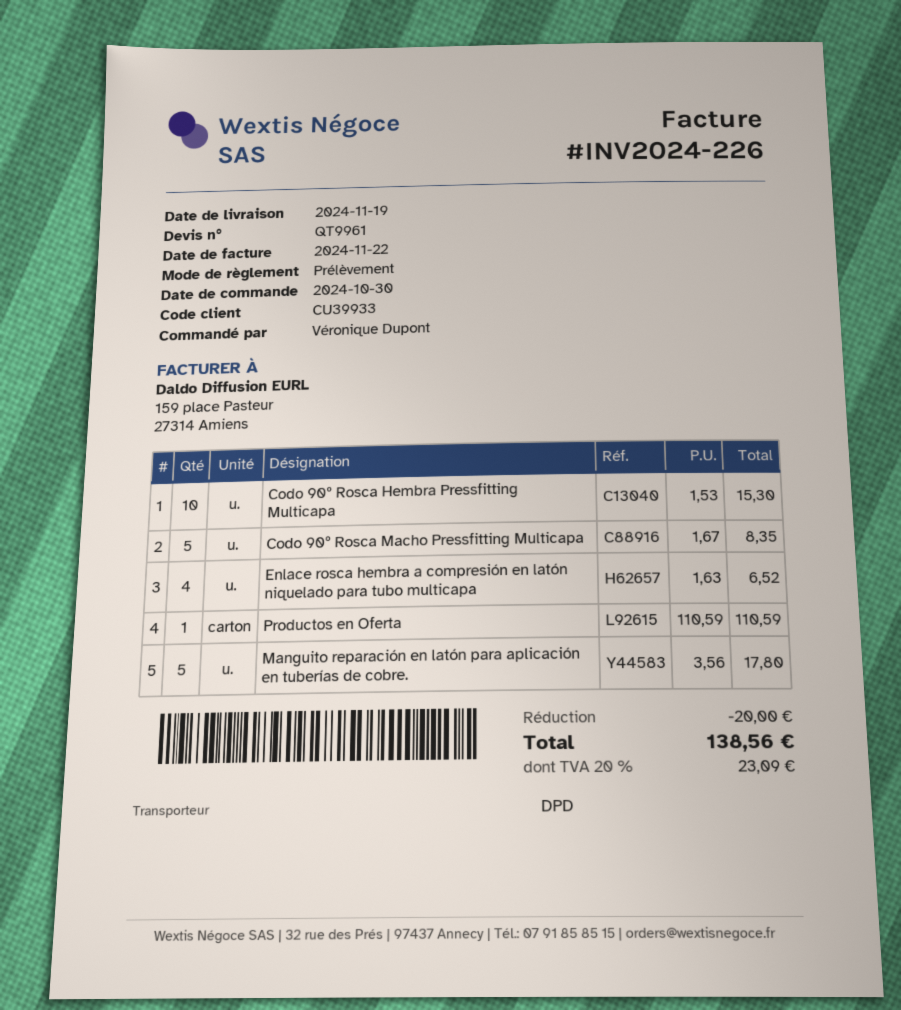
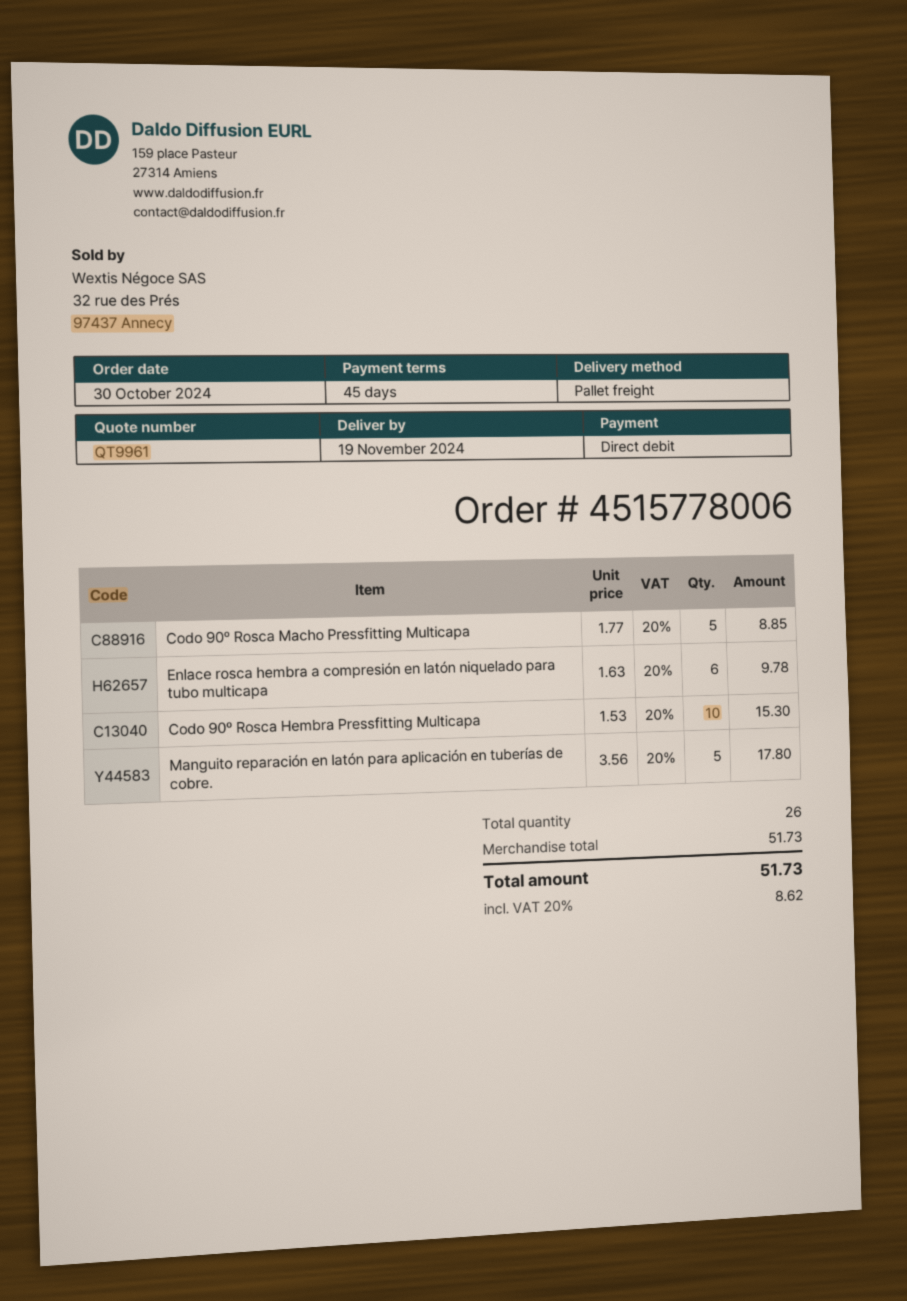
shipping method: DPD -> pallet freight
Codo 90º Rosca Macho Pressfitting Multicapa: 5 x 1.67 = 8.35 -> 5 x 1.77 = 8.85
Enlace rosca hembra a compresión en latón niquelado para tubo multicapa: 4 x 1.63 = 6.52 -> 6 x 1.63 = 9.78
Productos en Oferta: 1 x 110.59 = 110.59 -> none
discount: 20.00 -> none
tax: 20% = 23.09 -> 20% = 8.62
total: 138.56 -> 51.73

